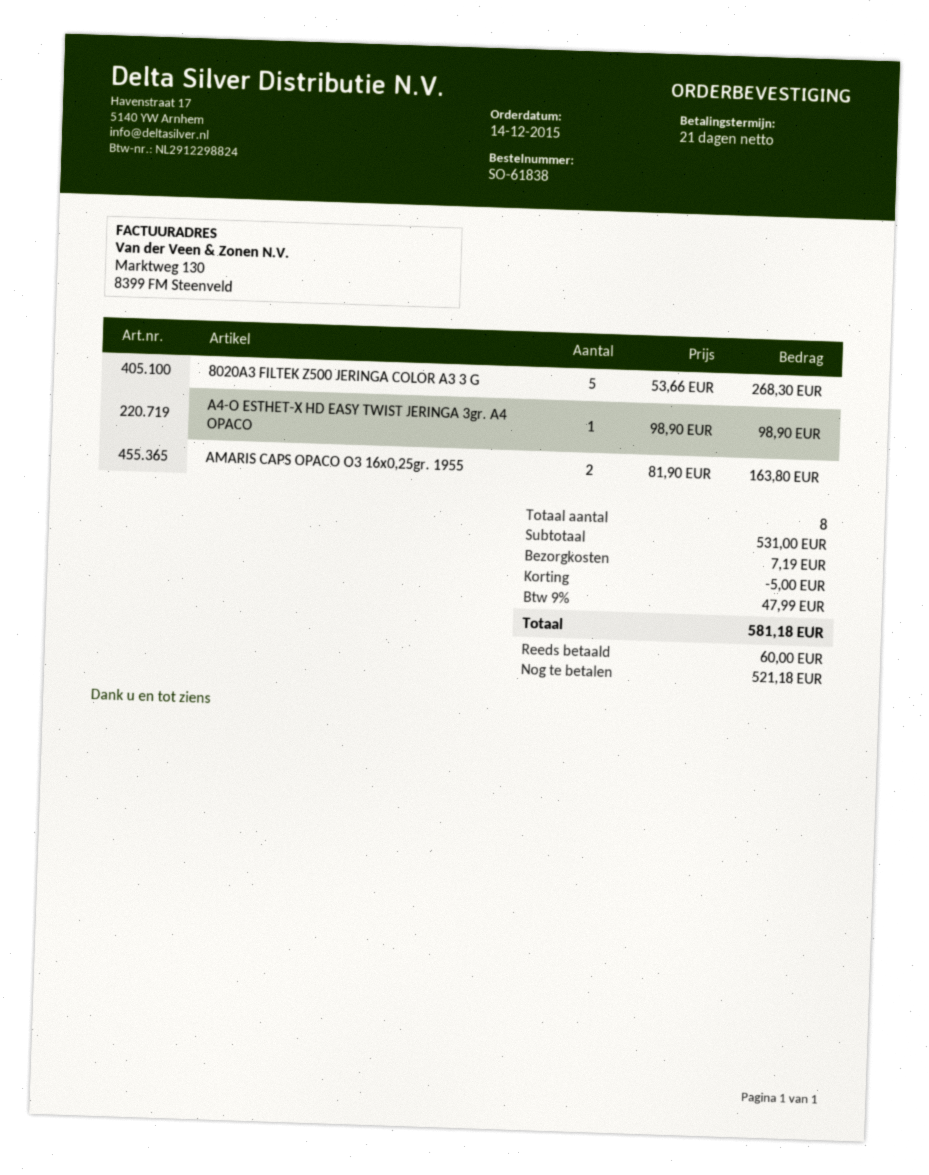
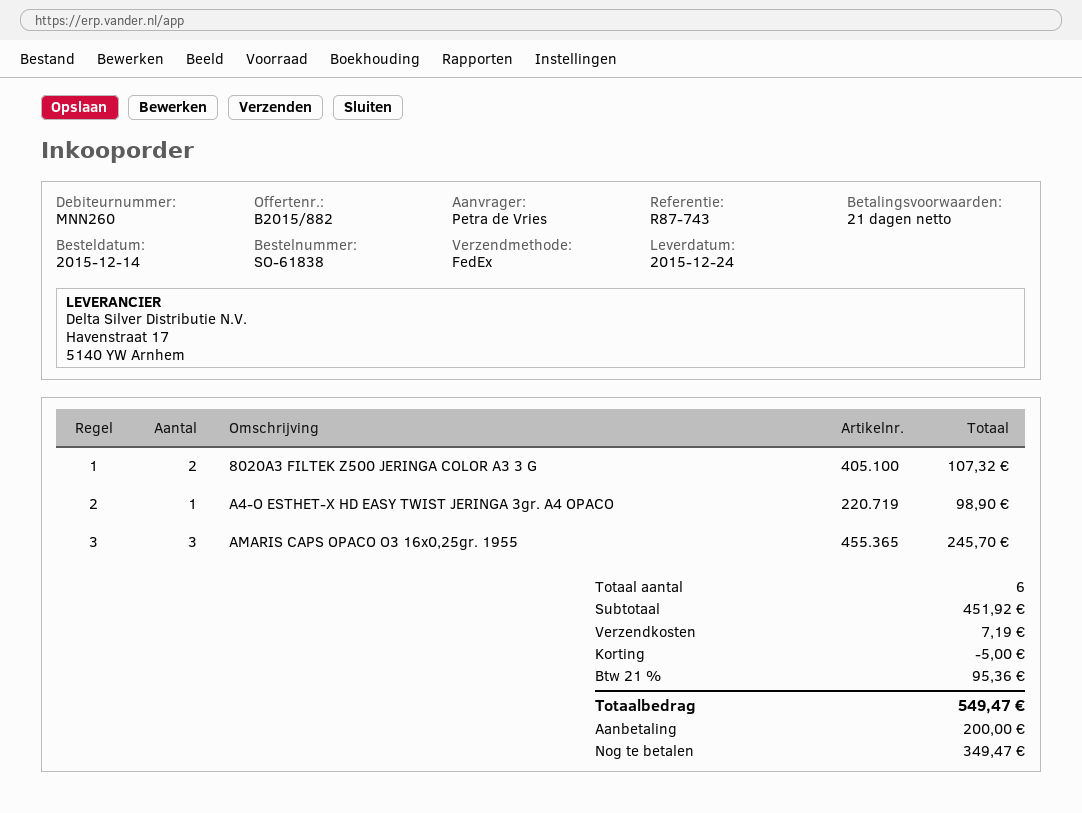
8020A3 FILTEK Z500 JERINGA COLOR A3 3 G: 5 for 268.30 -> 2 for 107.32
AMARIS CAPS OPACO O3 16x0,25gr. 1955: 2 for 163.80 -> 3 for 245.70
total quantity: 8 -> 6
subtotal: 531.00 -> 451.92
tax: 9% = 47.99 -> 21% = 95.36
total: 581.18 -> 549.47
deposit: 60.00 -> 200.00
balance: 521.18 -> 349.47

